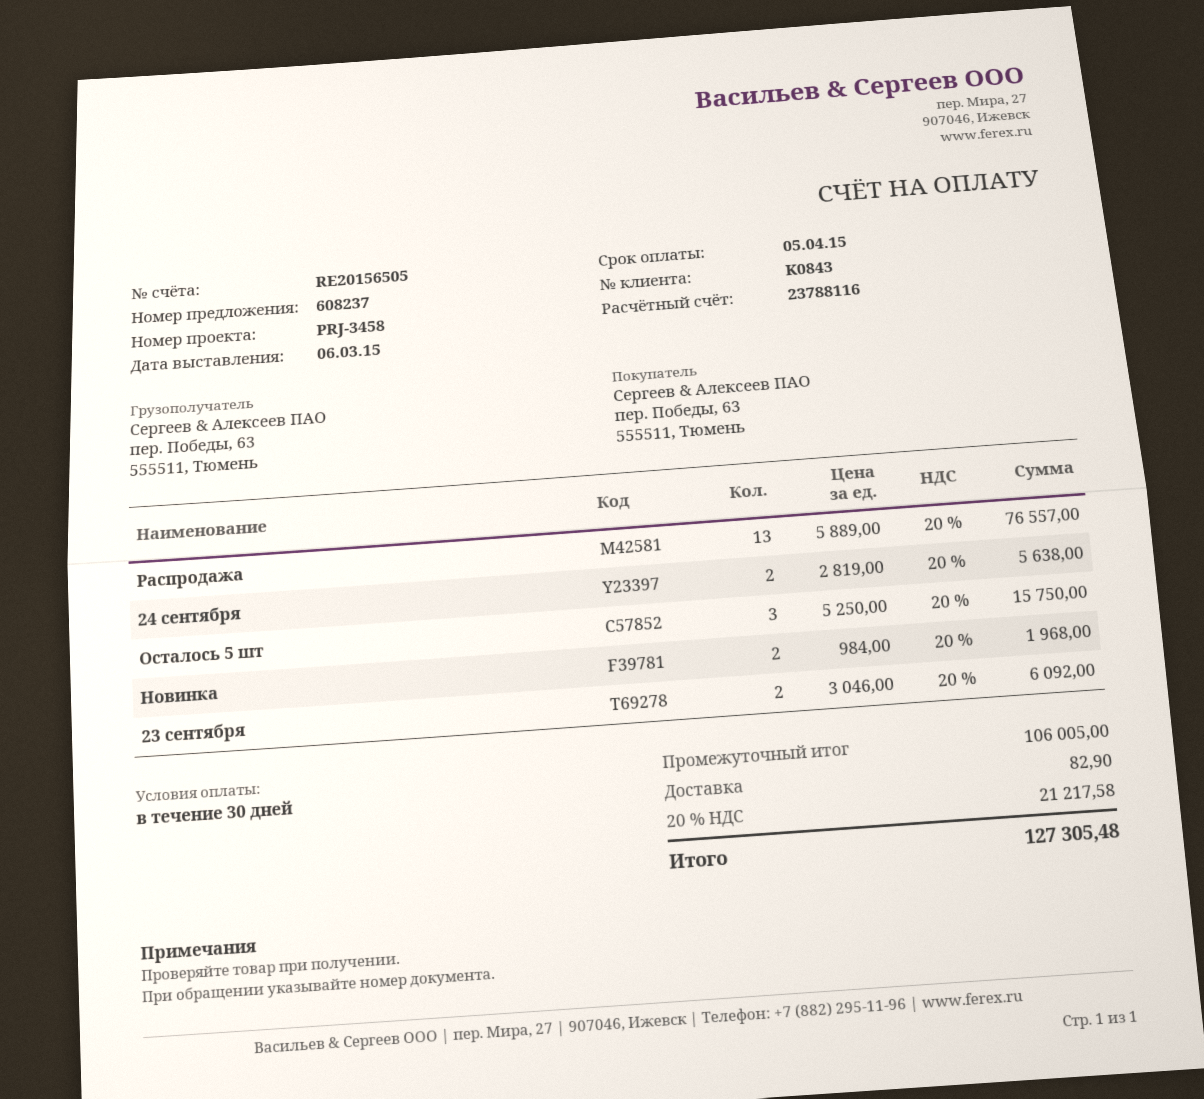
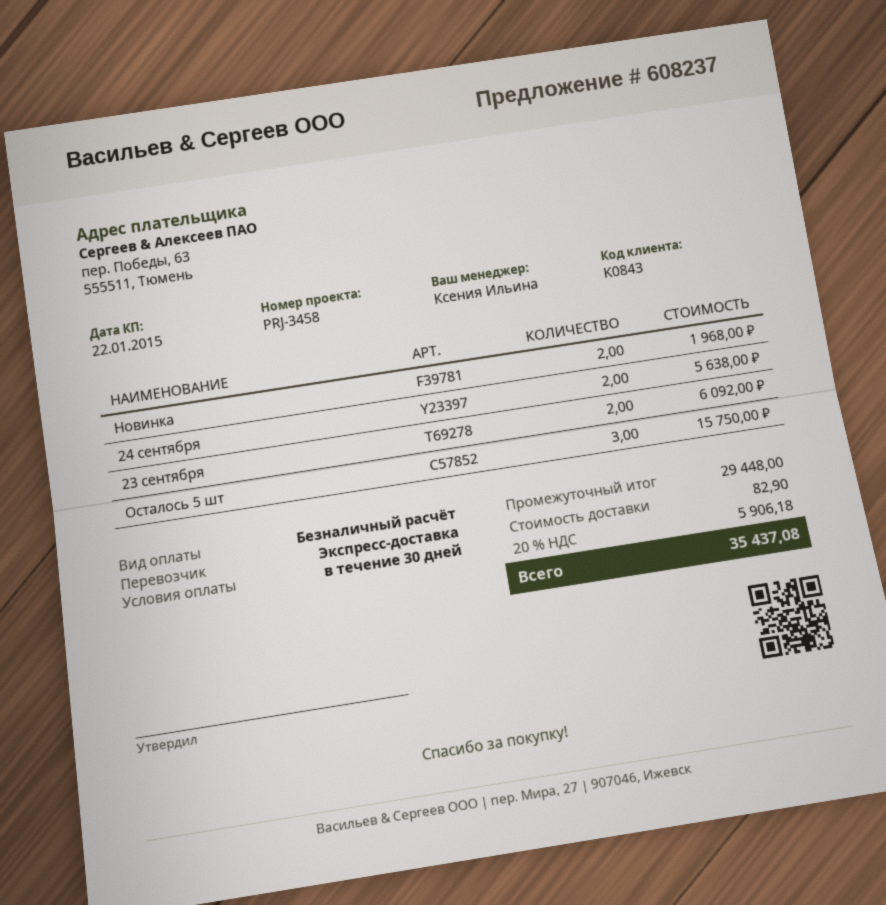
Распродажа: 13 for 76557.00 -> none
subtotal: 106005.00 -> 29448.00
tax: 20% = 21217.58 -> 20% = 5906.18
total: 127305.48 -> 35437.08

